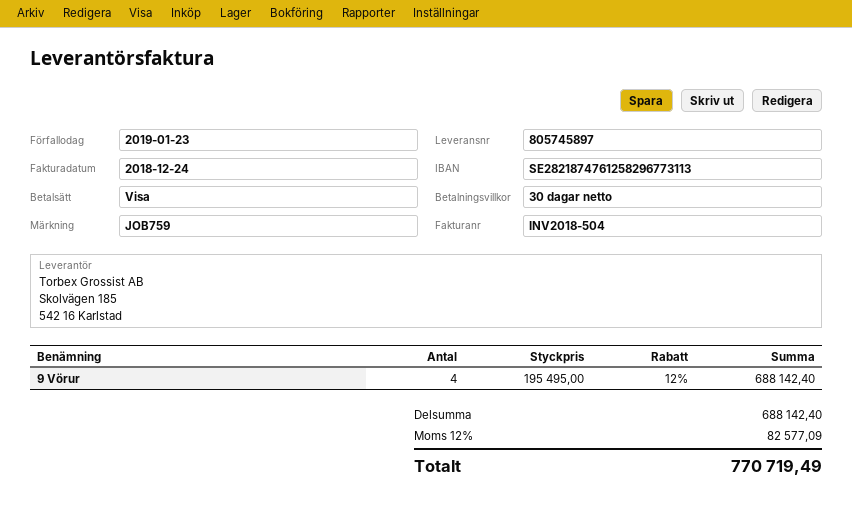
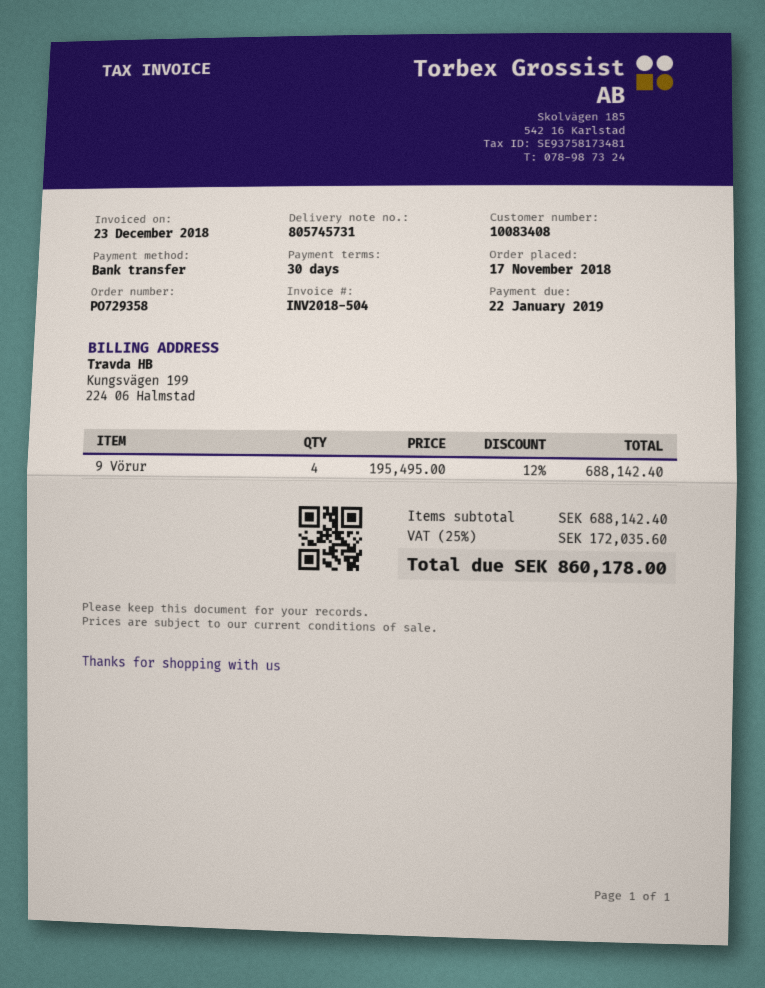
delivery note number: 805745897 -> 805745731
invoice date: 2018-12-24 -> 2018-12-23
due date: 2019-01-23 -> 2019-01-22
payment method: Visa -> bank transfer
tax: 12% = 82577.09 -> 25% = 172035.60
total: 770719.49 -> 860178.00

